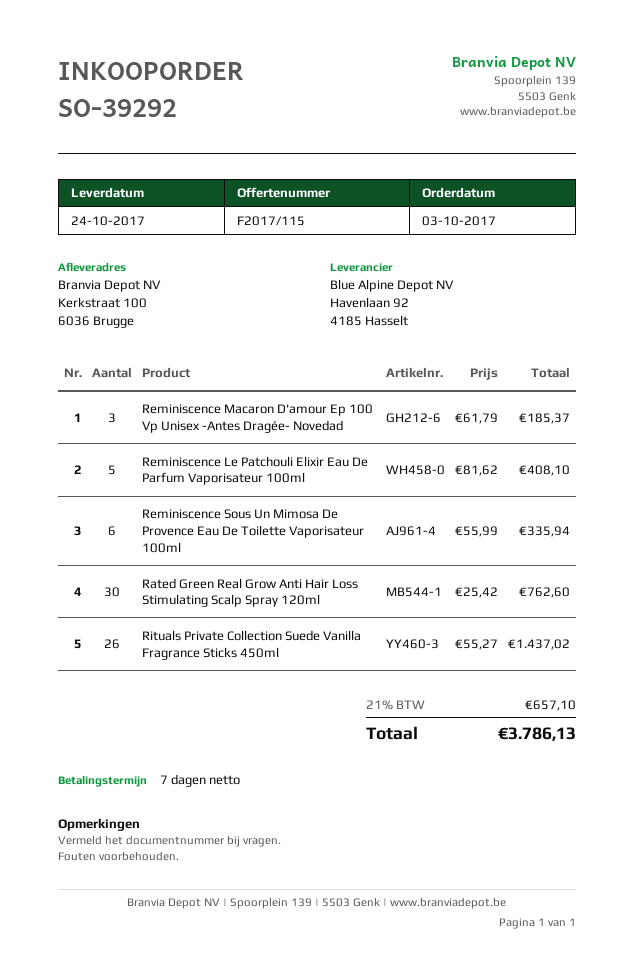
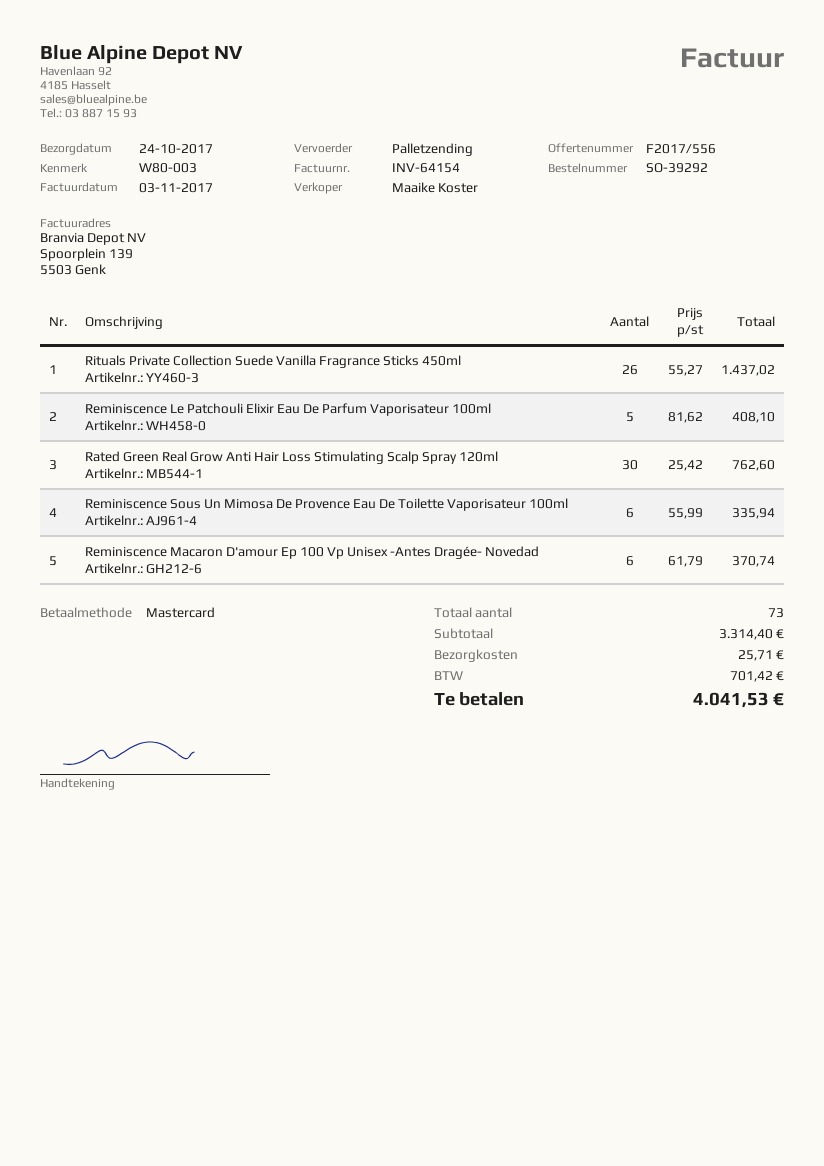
quote number: F2017/115 -> F2017/556
Reminiscence Macaron D'amour Ep 100 Vp Unisex -Antes Dragée- Novedad: 3 x 61.79 = 185.37 -> 6 x 61.79 = 370.74
shipping: none -> 25.71
tax: 657.10 -> 701.42
total: 3786.13 -> 4041.53

